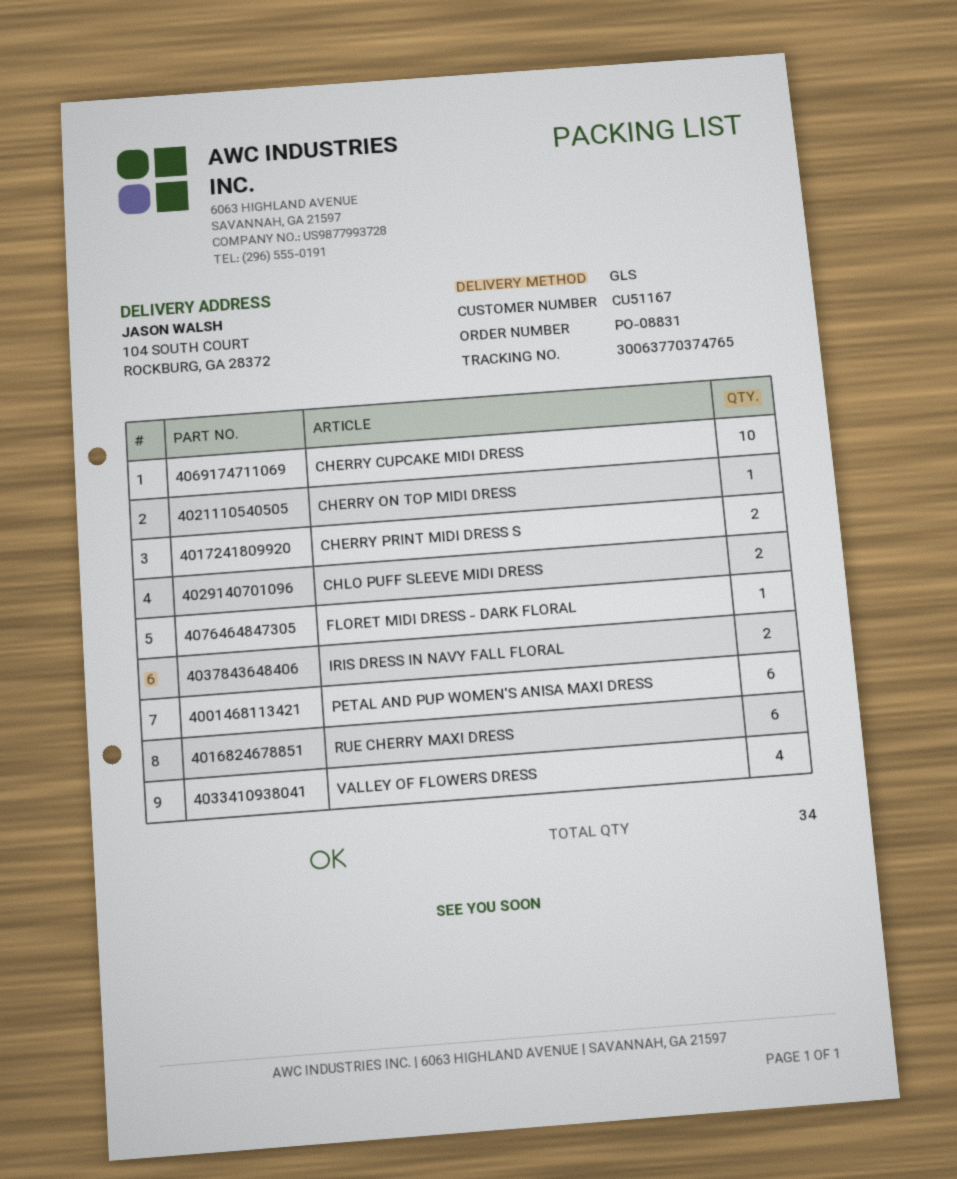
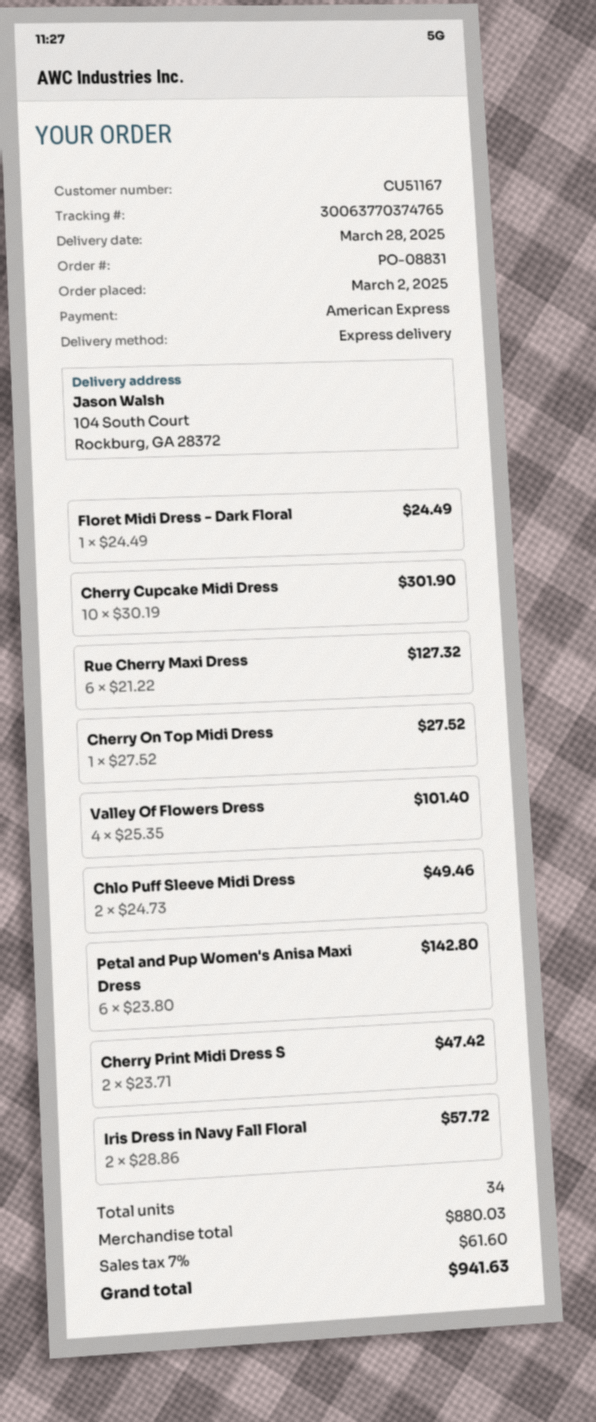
shipping method: GLS -> express

